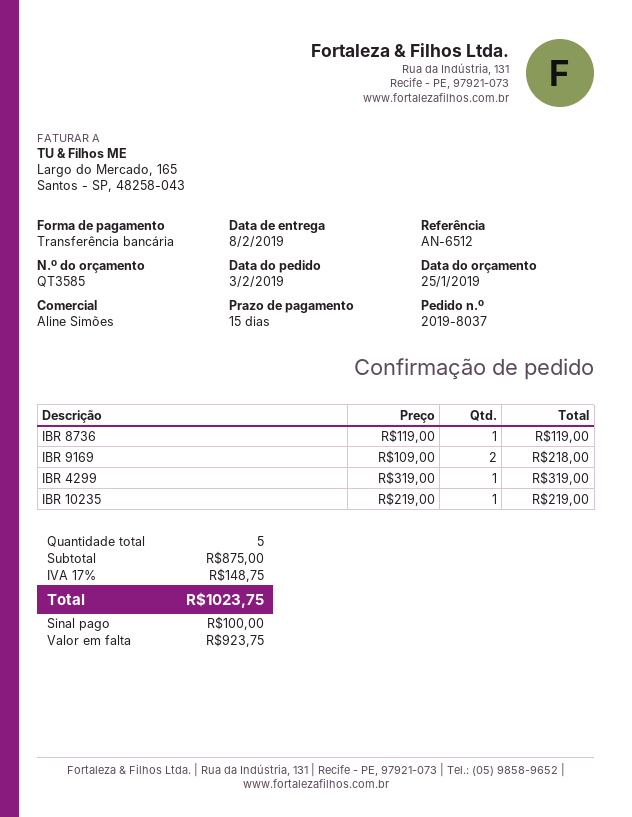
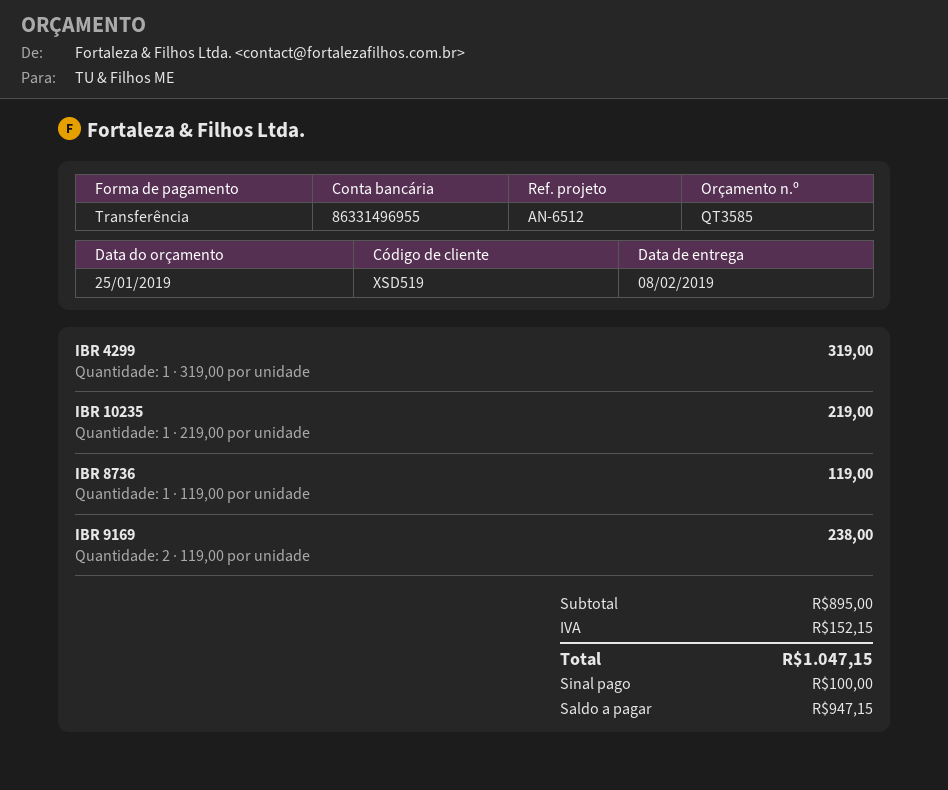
IBR 9169: 2 x 109.00 = 218.00 -> 2 x 119.00 = 238.00
subtotal: 875.00 -> 895.00
tax: 148.75 -> 152.15
total: 1023.75 -> 1047.15
balance: 923.75 -> 947.15

